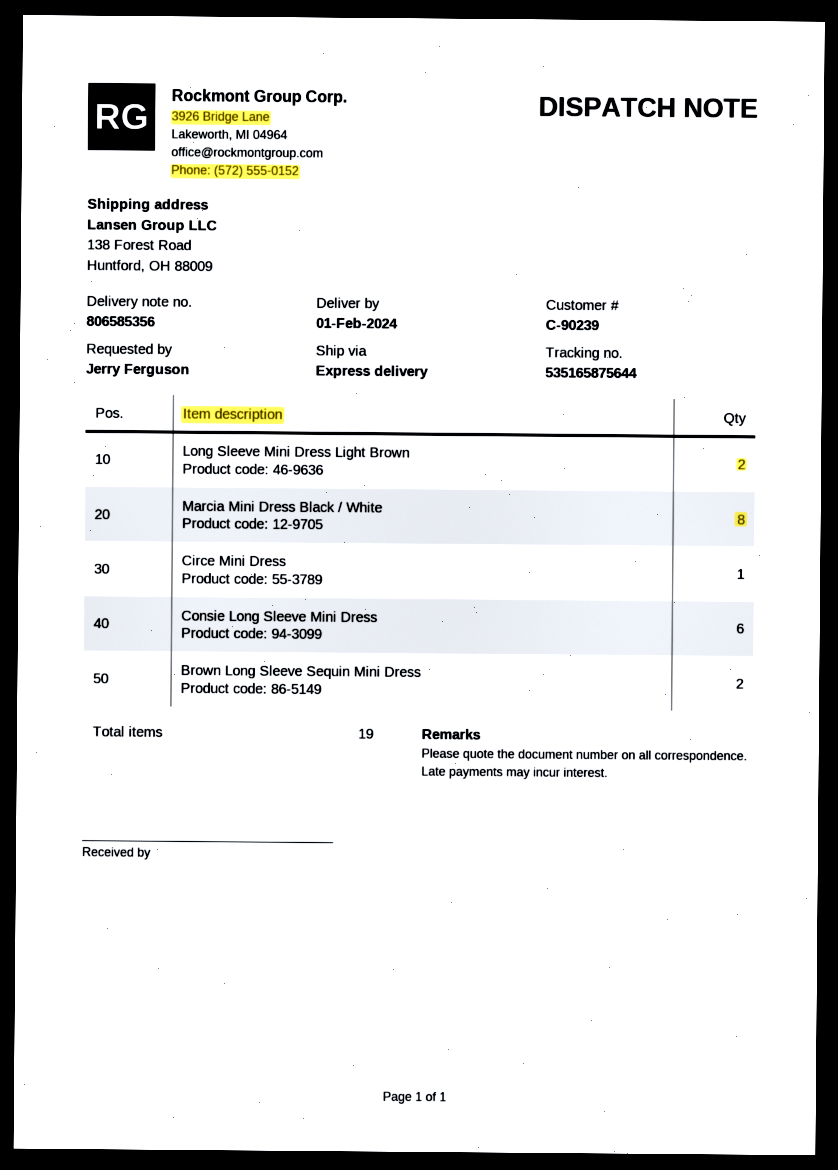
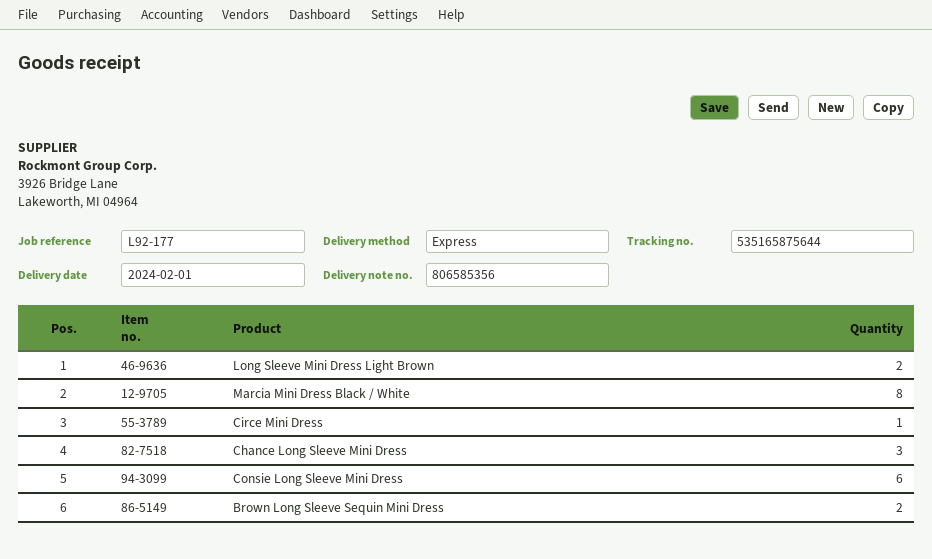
Chance Long Sleeve Mini Dress: none -> 3

